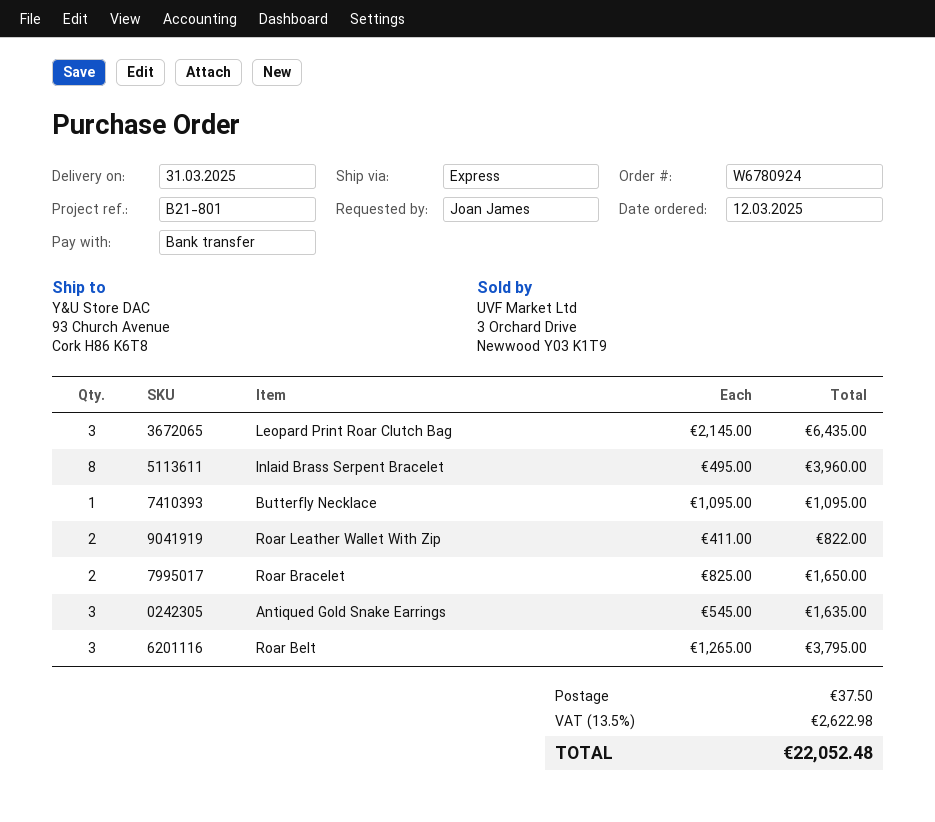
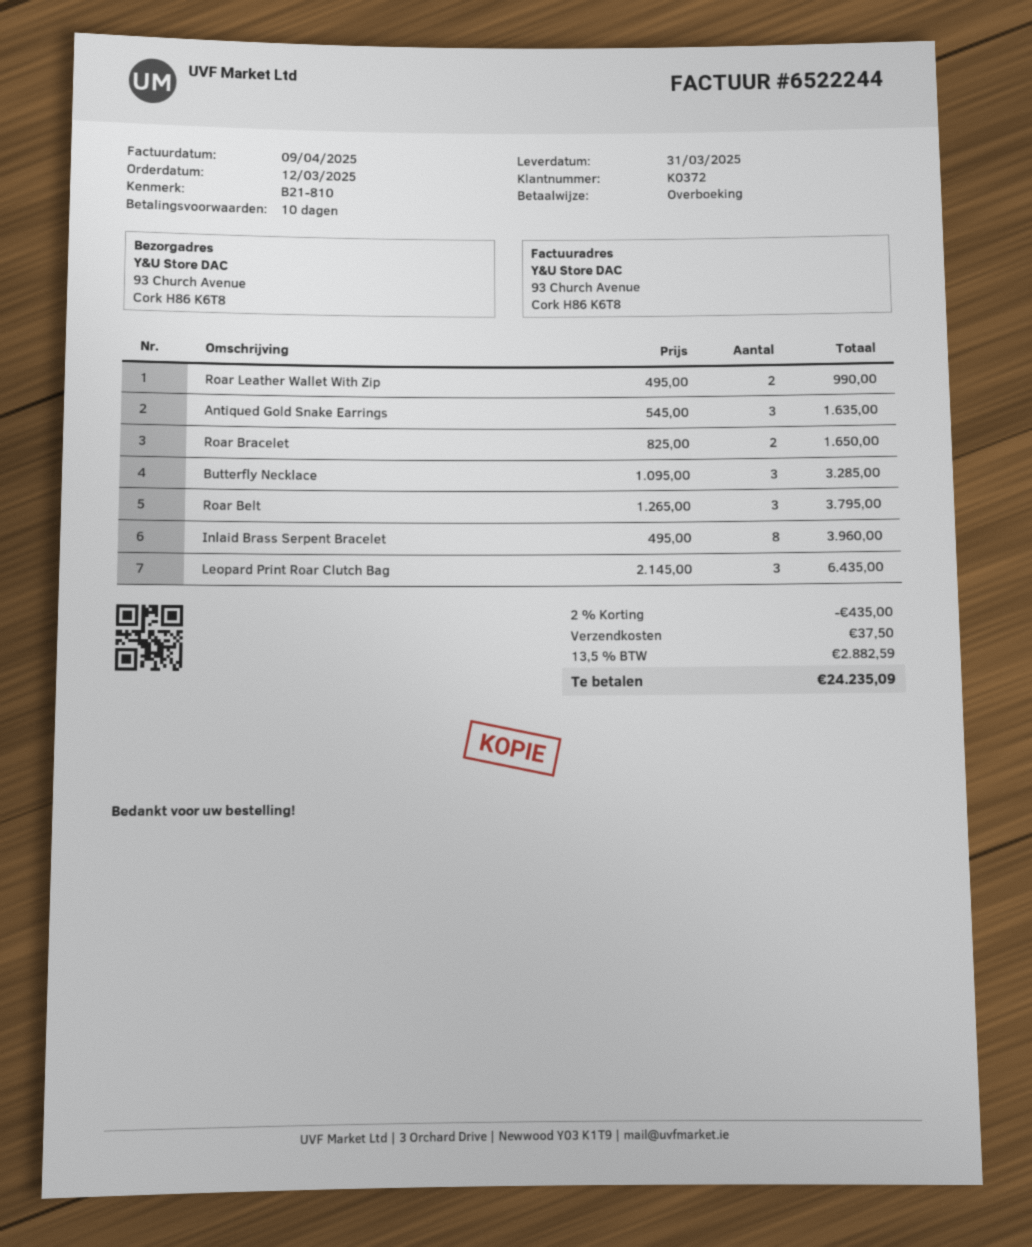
reference: B21-801 -> B21-810
Butterfly Necklace: 1 x 1095.00 = 1095.00 -> 3 x 1095.00 = 3285.00
Roar Leather Wallet With Zip: 2 x 411.00 = 822.00 -> 2 x 495.00 = 990.00
discount: none -> 2% = 435.00
tax: 13.5% = 2622.98 -> 13.5% = 2882.59
total: 22052.48 -> 24235.09

